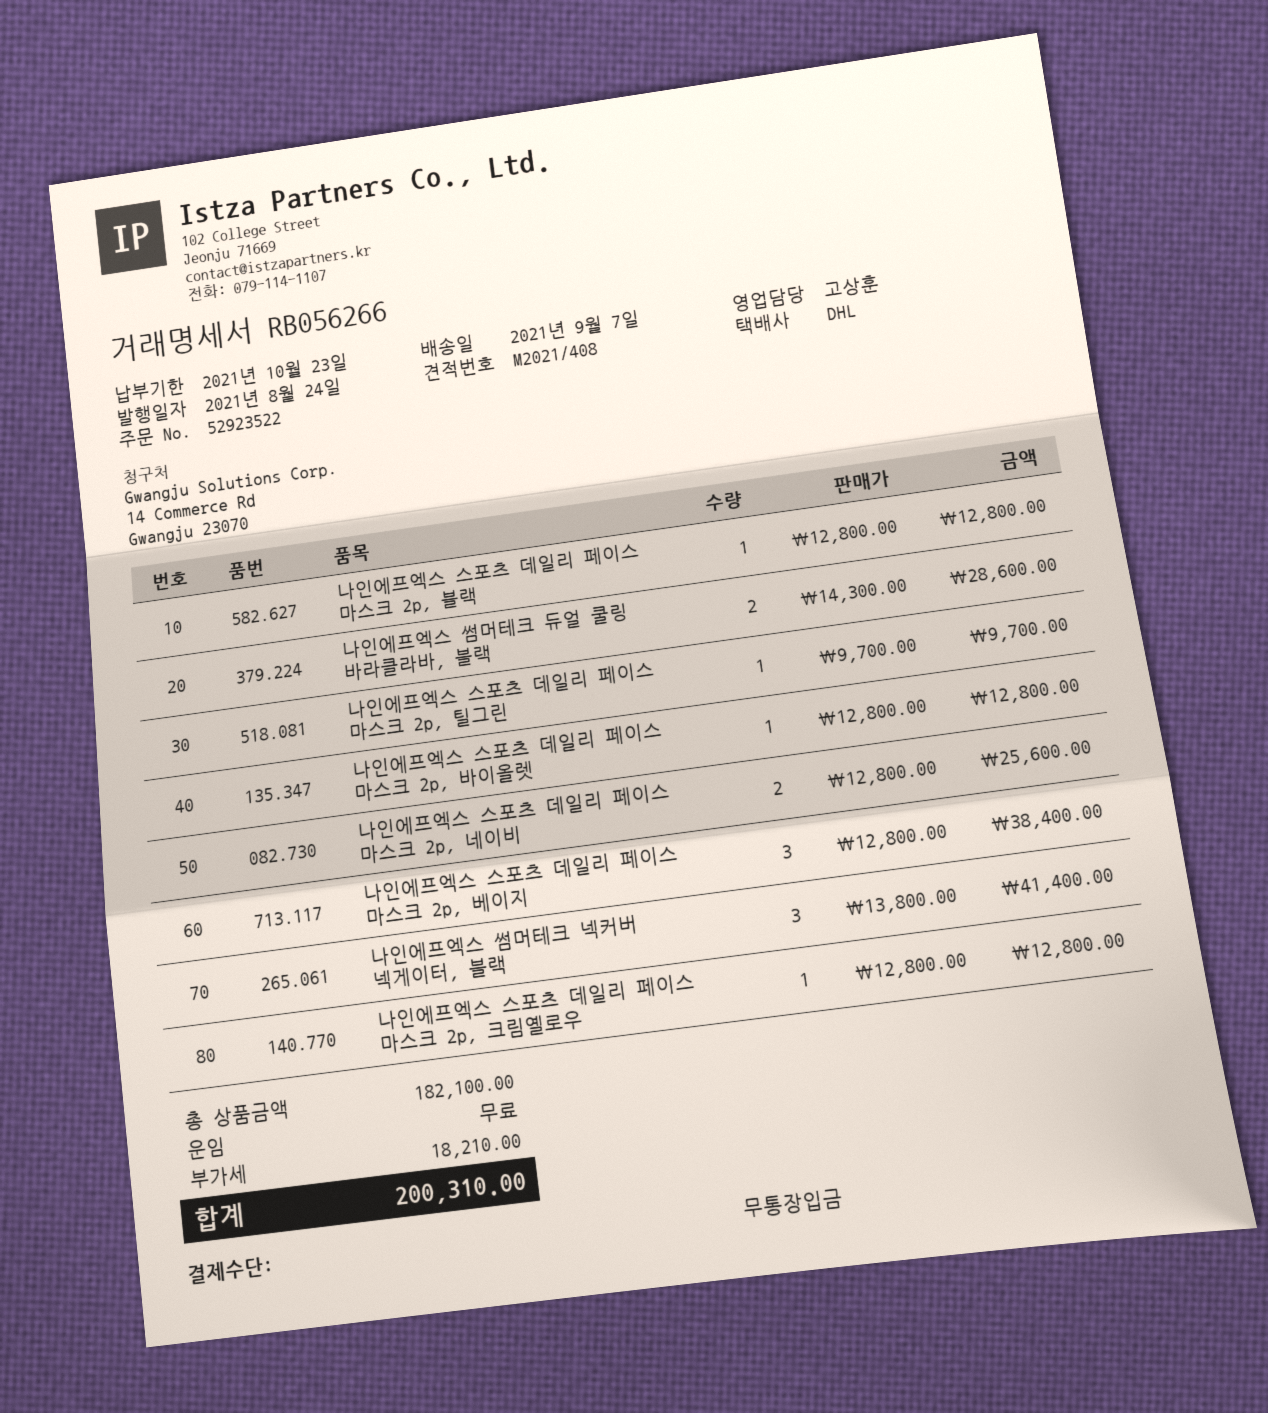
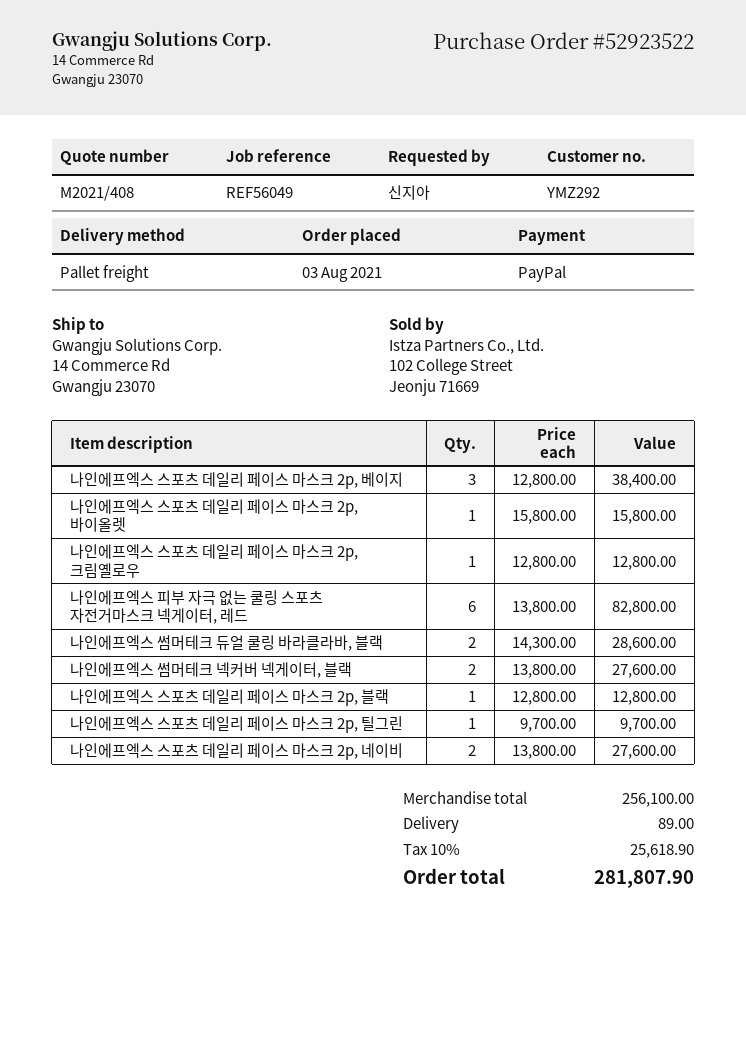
payment method: bank transfer -> PayPal
shipping method: DHL -> pallet freight
나인에프엑스 스포츠 데일리 페이스 마스크 2p, 바이올렛: 1 x 12800.00 = 12800.00 -> 1 x 15800.00 = 15800.00
나인에프엑스 스포츠 데일리 페이스 마스크 2p, 네이비: 2 x 12800.00 = 25600.00 -> 2 x 13800.00 = 27600.00
나인에프엑스 썸머테크 넥커버 넥게이터, 블랙: 3 x 13800.00 = 41400.00 -> 2 x 13800.00 = 27600.00
나인에프엑스 피부 자극 없는 쿨링 스포츠 자전거마스크 넥게이터, 레드: none -> 6 x 13800.00 = 82800.00
subtotal: 182100.00 -> 256100.00
shipping: 0.00 -> 89.00
tax: 18210.00 -> 25618.90
total: 200310.00 -> 281807.90

